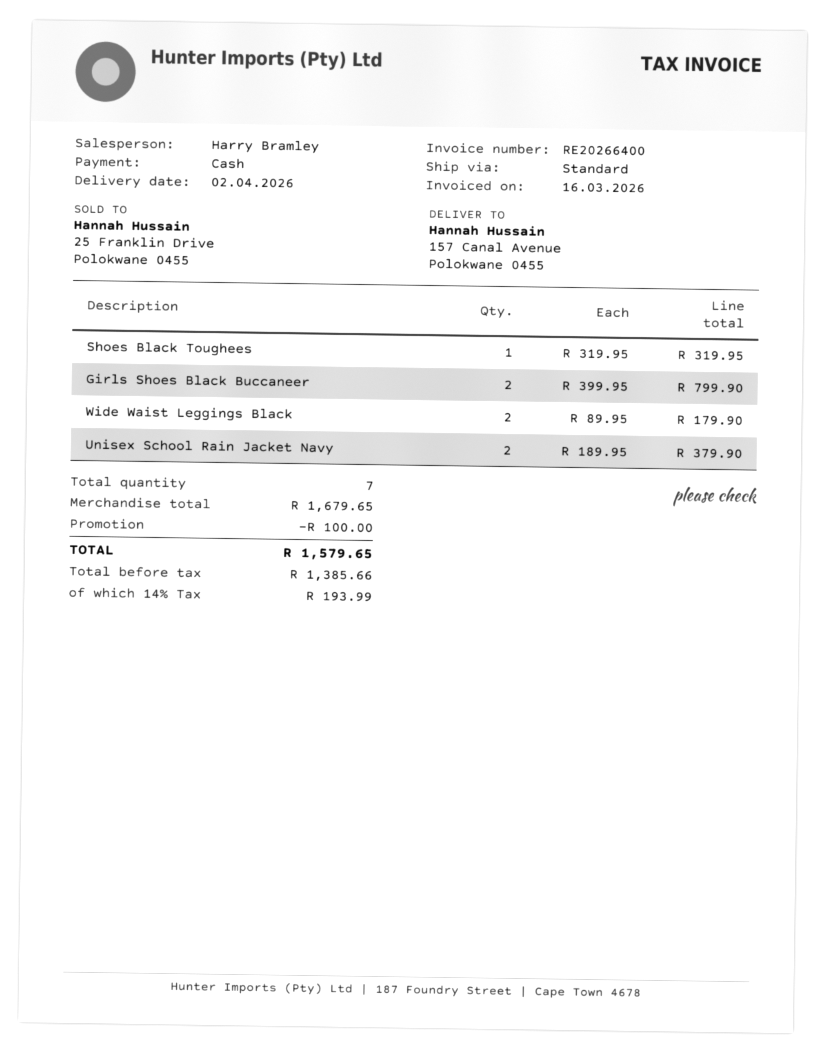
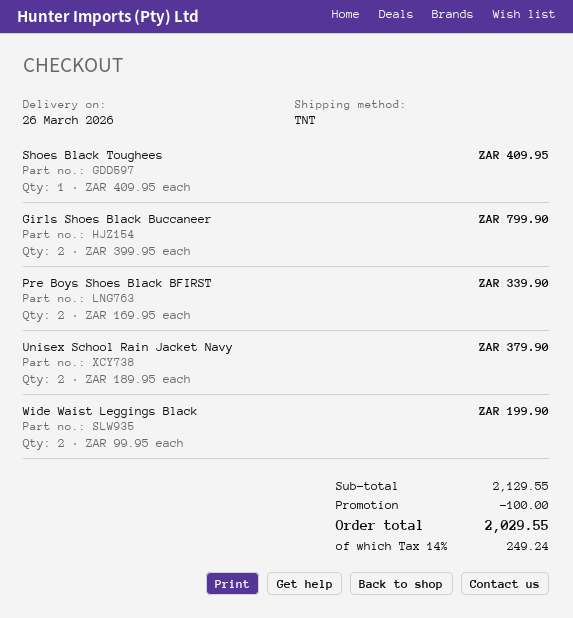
delivery date: 2026-04-02 -> 2026-03-26
shipping method: standard -> TNT
Shoes Black Toughees: 1 x 319.95 = 319.95 -> 1 x 409.95 = 409.95
Wide Waist Leggings Black: 2 x 89.95 = 179.90 -> 2 x 99.95 = 199.90
Pre Boys Shoes Black BFIRST: none -> 2 x 169.95 = 339.90
subtotal: 1679.65 -> 2129.55
tax: 14% = 193.99 -> 14% = 249.24
total: 1579.65 -> 2029.55

